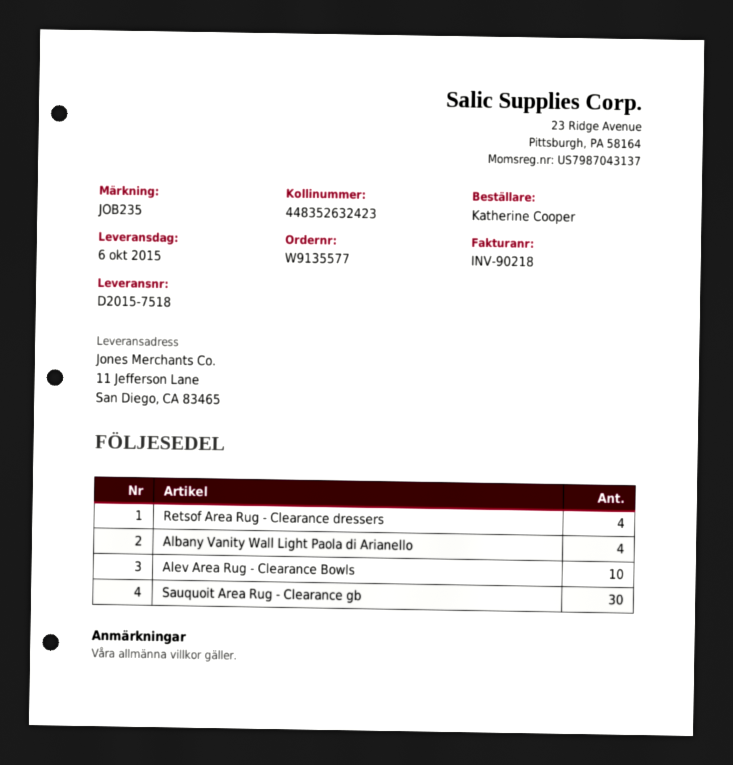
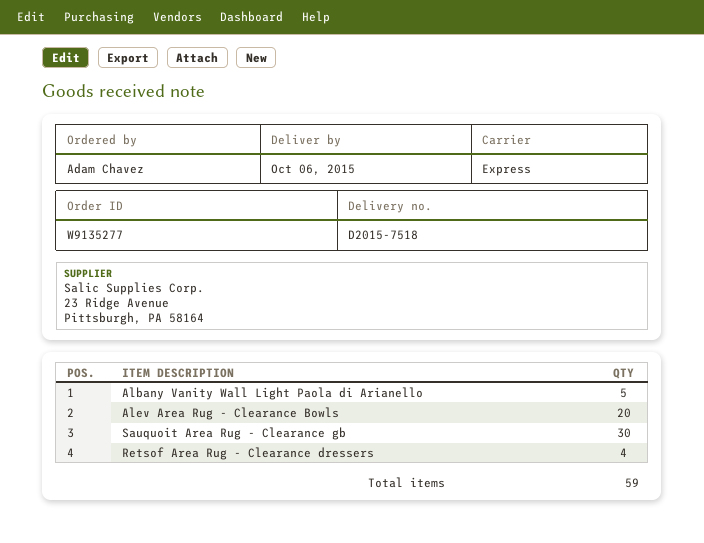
order number: W9135577 -> W9135277
ordered by: Katherine Cooper -> Adam Chavez
Albany Vanity Wall Light Paola di Arianello: 4 -> 5
Alev Area Rug - Clearance Bowls: 10 -> 20

